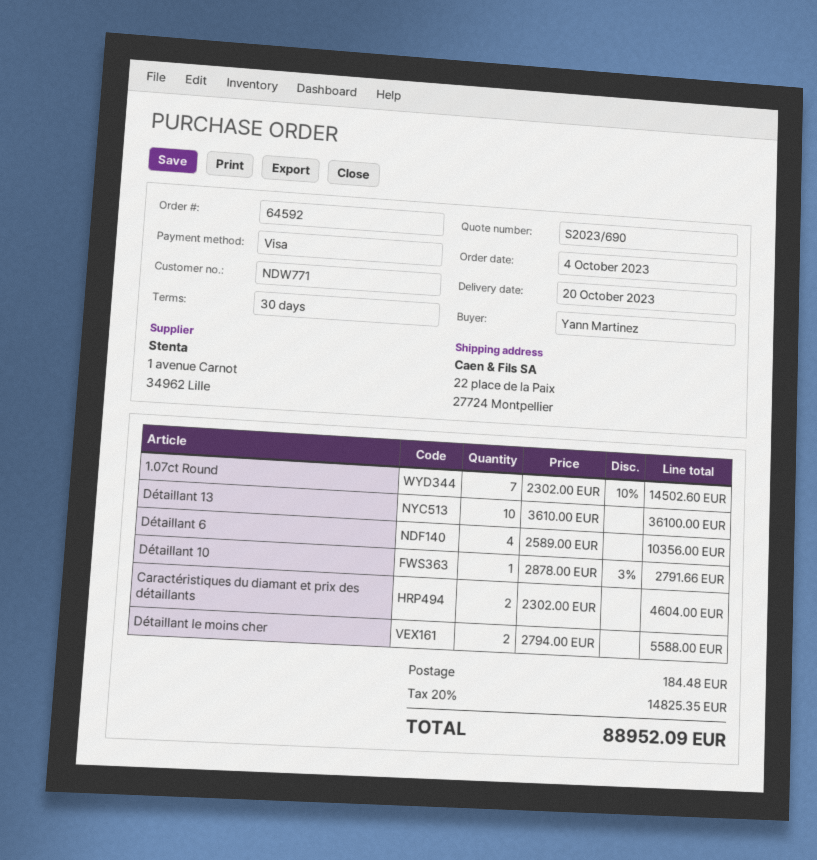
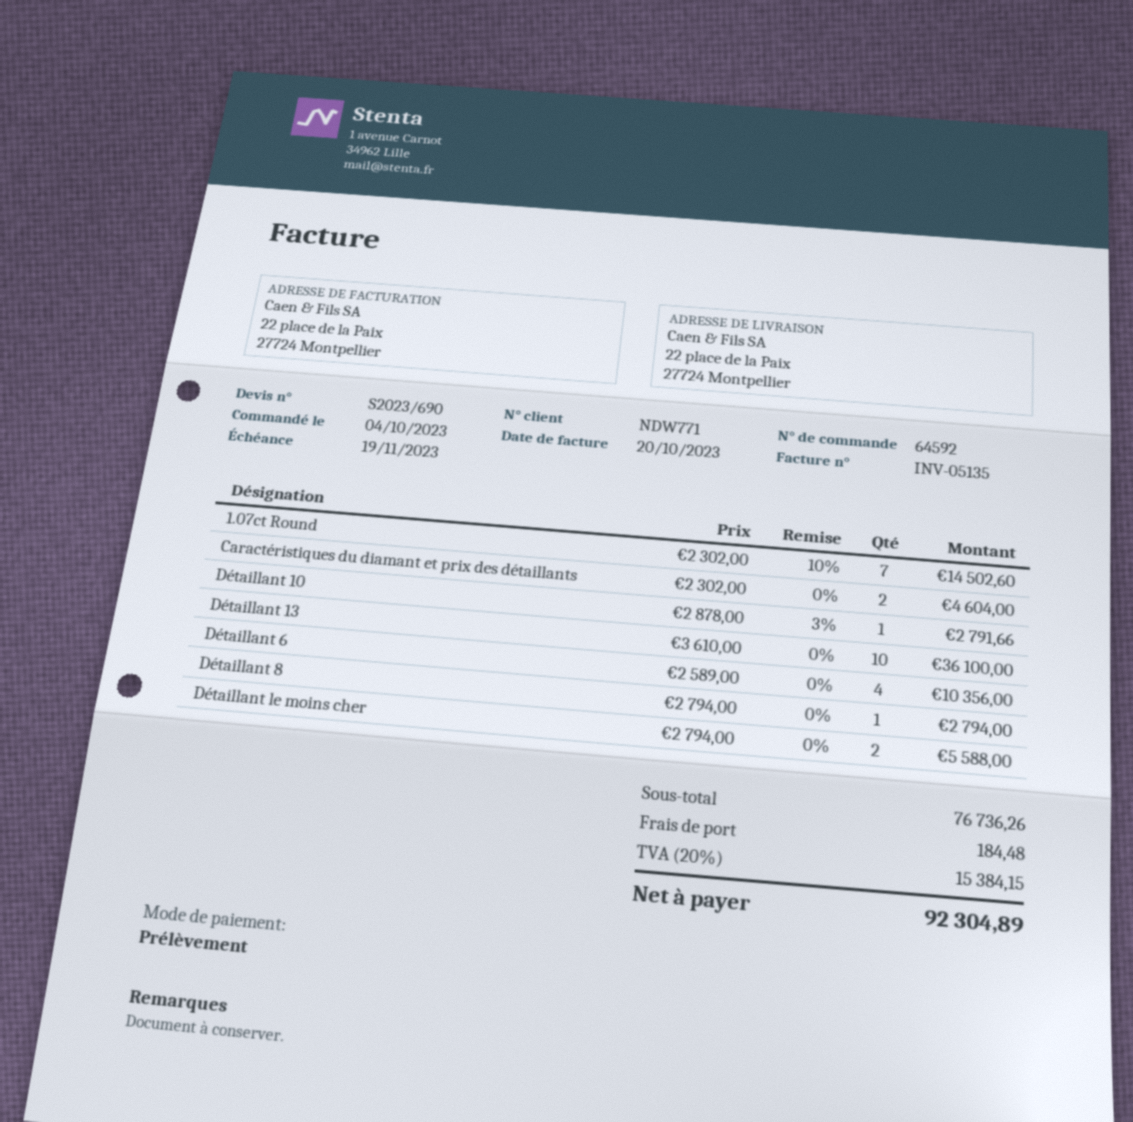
payment method: Visa -> direct debit
Détaillant 8: none -> 1 x 2794.00 = 2794.00
tax: 20% = 14825.35 -> 20% = 15384.15
total: 88952.09 -> 92304.89

